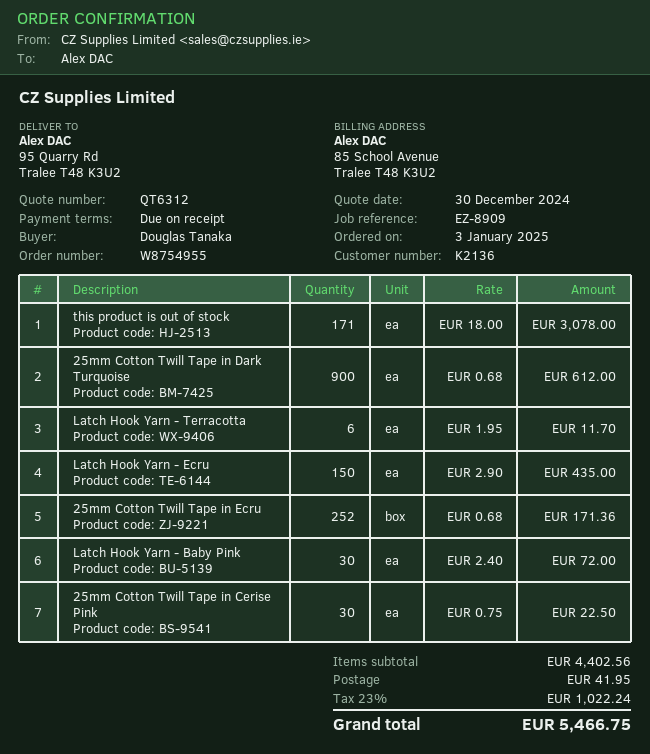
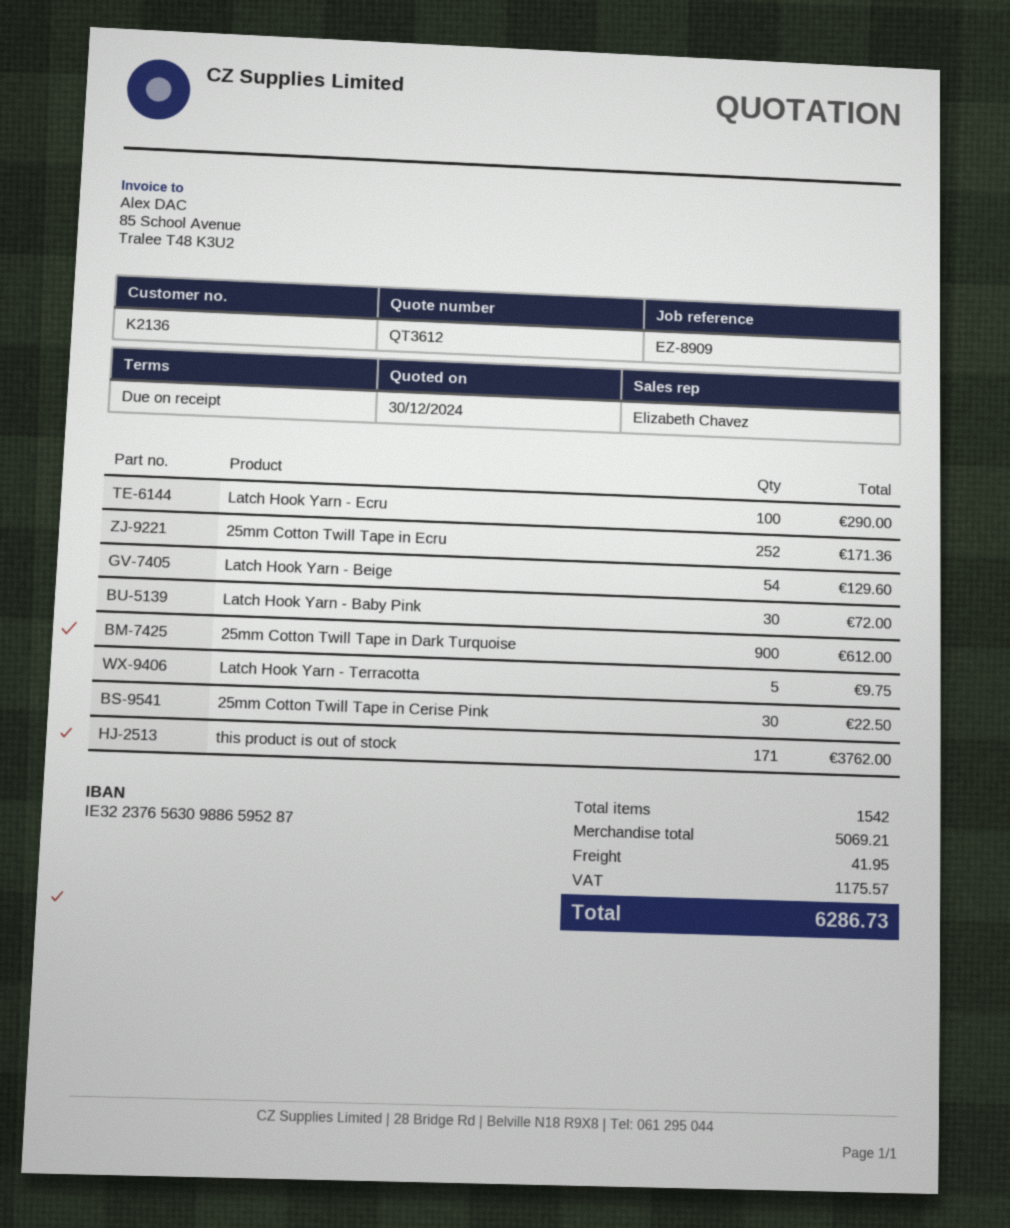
quote number: QT6312 -> QT3612
this product is out of stock: 171 for 3078.00 -> 171 for 3762.00
Latch Hook Yarn - Terracotta: 6 for 11.70 -> 5 for 9.75
Latch Hook Yarn - Ecru: 150 for 435.00 -> 100 for 290.00
Latch Hook Yarn - Beige: none -> 54 for 129.60
subtotal: 4402.56 -> 5069.21
tax: 1022.24 -> 1175.57
total: 5466.75 -> 6286.73

